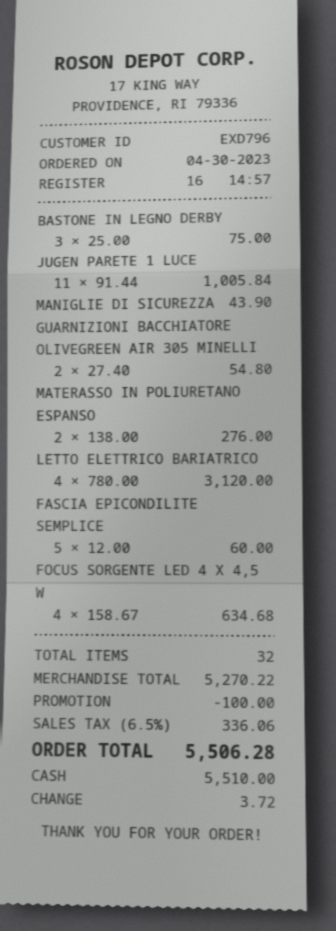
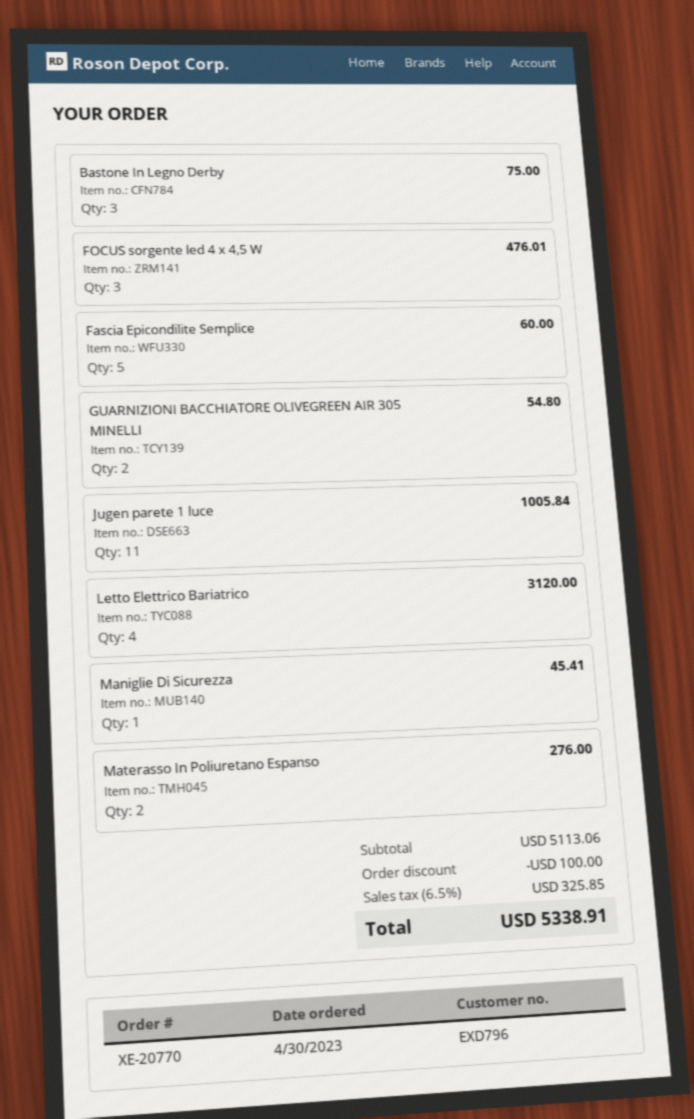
MANIGLIE DI SICUREZZA: 1 for 43.90 -> 1 for 45.41
FOCUS SORGENTE LED 4 X 4,5 W: 4 for 634.68 -> 3 for 476.01
subtotal: 5270.22 -> 5113.06
tax: 6.5% = 336.06 -> 6.5% = 325.85
total: 5506.28 -> 5338.91

